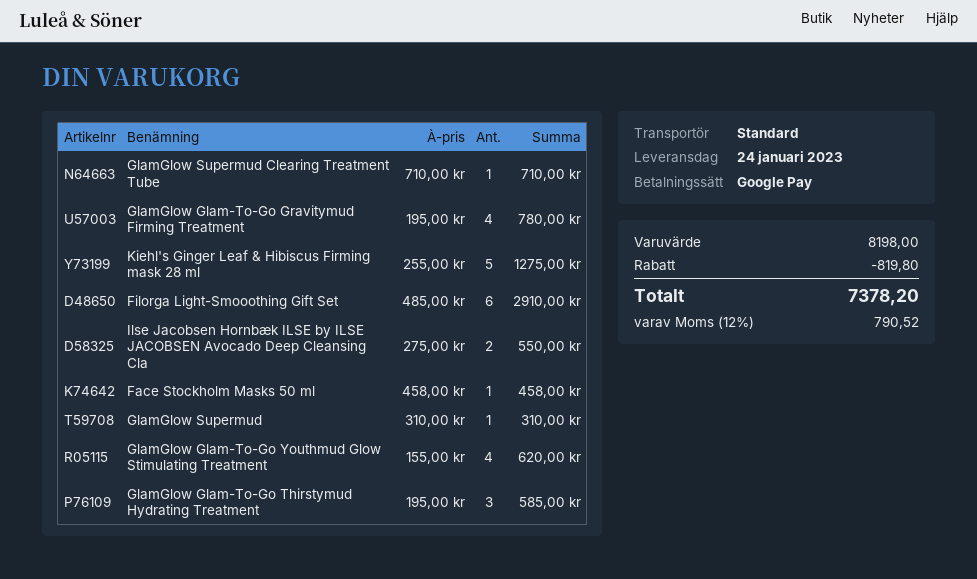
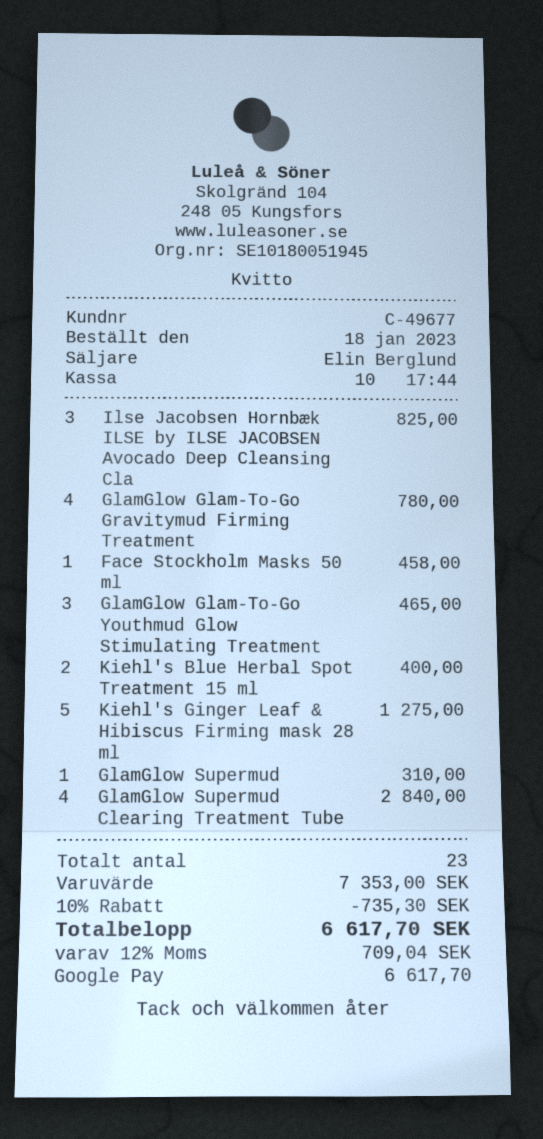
GlamGlow Supermud Clearing Treatment Tube: 1 for 710.00 -> 4 for 2840.00
Filorga Light-Smooothing Gift Set: 6 for 2910.00 -> none
Ilse Jacobsen Hornbæk ILSE by ILSE JACOBSEN Avocado Deep Cleansing Cla: 2 for 550.00 -> 3 for 825.00
GlamGlow Glam-To-Go Youthmud Glow Stimulating Treatment: 4 for 620.00 -> 3 for 465.00
GlamGlow Glam-To-Go Thirstymud Hydrating Treatment: 3 for 585.00 -> none
Kiehl's Blue Herbal Spot Treatment 15 ml: none -> 2 for 400.00
subtotal: 8198.00 -> 7353.00
discount: 819.80 -> 735.30
tax: 12% = 790.52 -> 12% = 709.04
total: 7378.20 -> 6617.70

